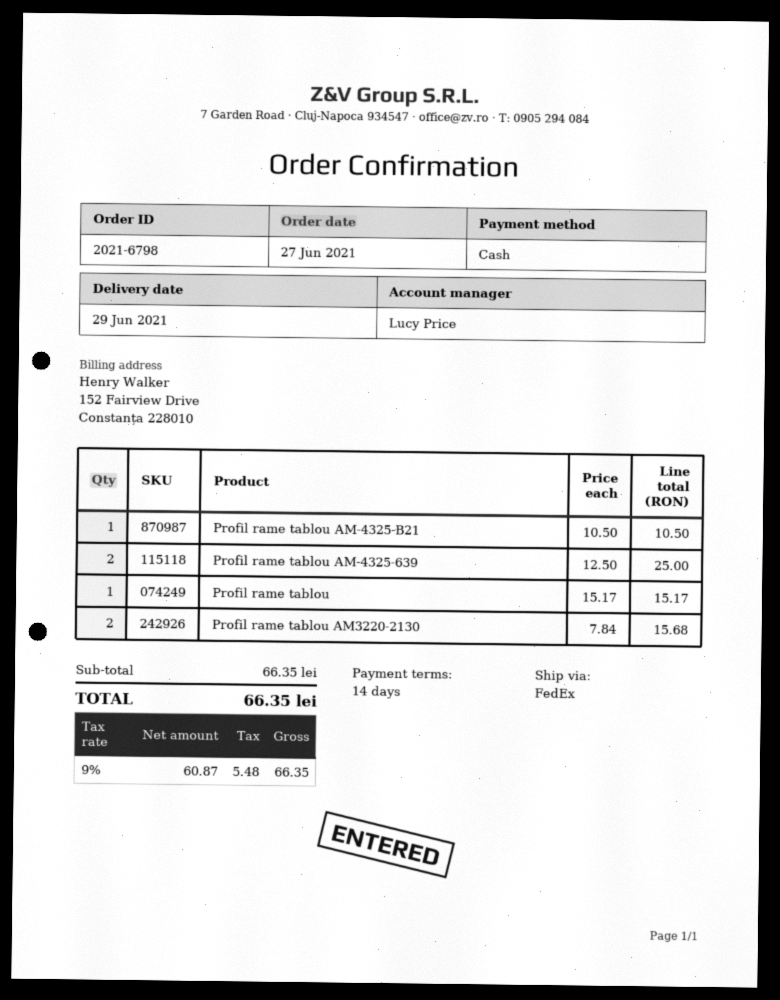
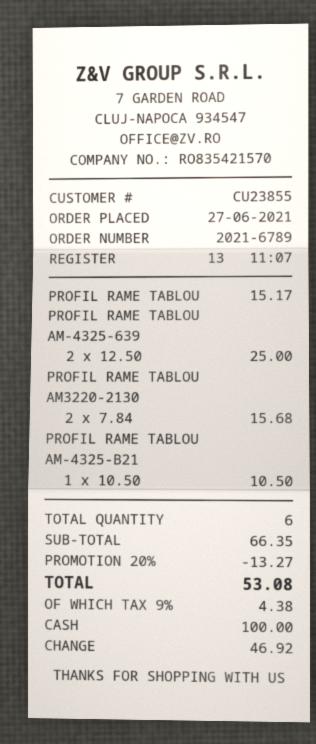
order number: 2021-6798 -> 2021-6789
discount: none -> 20% = 13.27
tax: 9% = 5.48 -> 9% = 4.38
total: 66.35 -> 53.08

